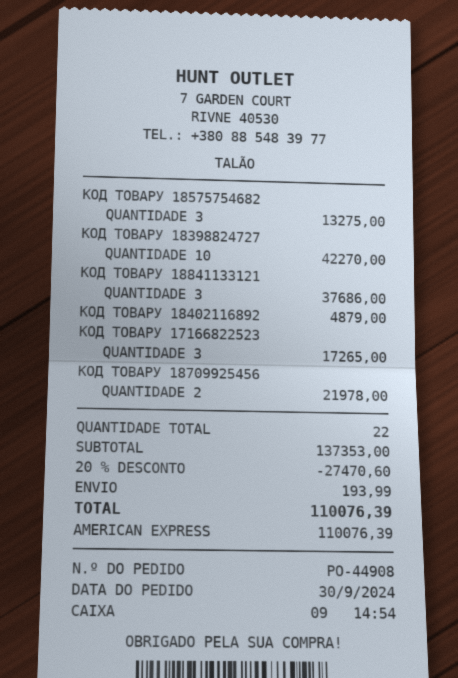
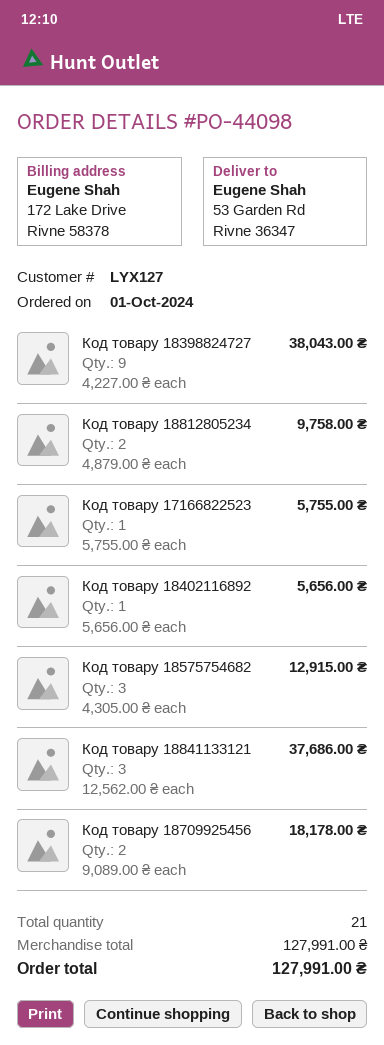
order number: PO-44908 -> PO-44098
order date: 2024-09-30 -> 2024-10-01
КОД ТОВАРУ 18575754682: 3 for 13275.00 -> 3 for 12915.00
КОД ТОВАРУ 18398824727: 10 for 42270.00 -> 9 for 38043.00
КОД ТОВАРУ 18402116892: 1 for 4879.00 -> 1 for 5656.00
КОД ТОВАРУ 17166822523: 3 for 17265.00 -> 1 for 5755.00
КОД ТОВАРУ 18709925456: 2 for 21978.00 -> 2 for 18178.00
Код товару 18812805234: none -> 2 for 9758.00
total quantity: 22 -> 21
subtotal: 137353.00 -> 127991.00
discount: 20% = 27470.60 -> none
shipping: 193.99 -> none
total: 110076.39 -> 127991.00

